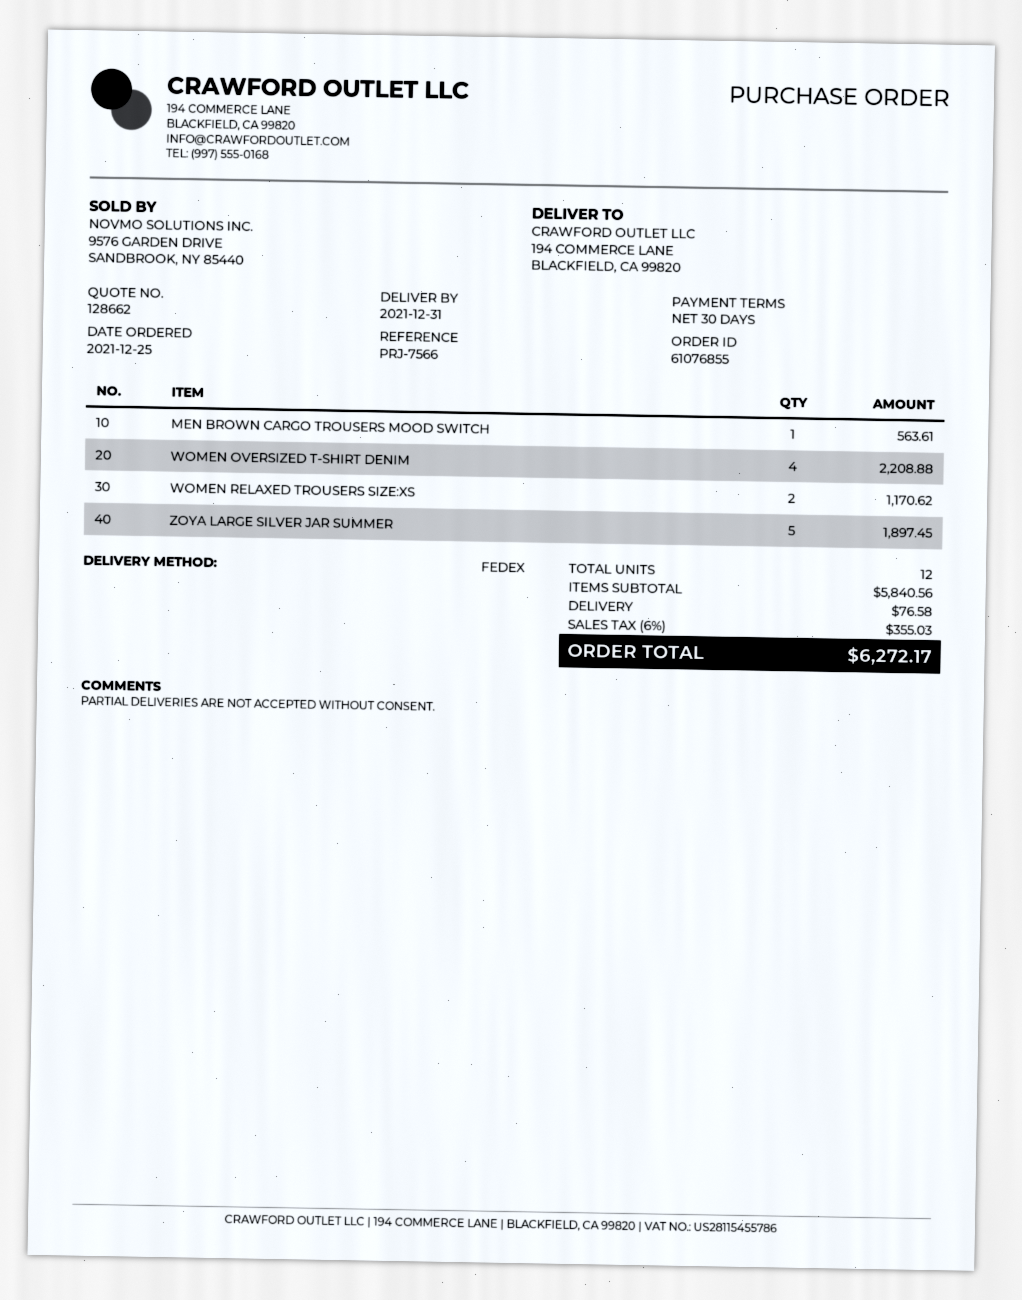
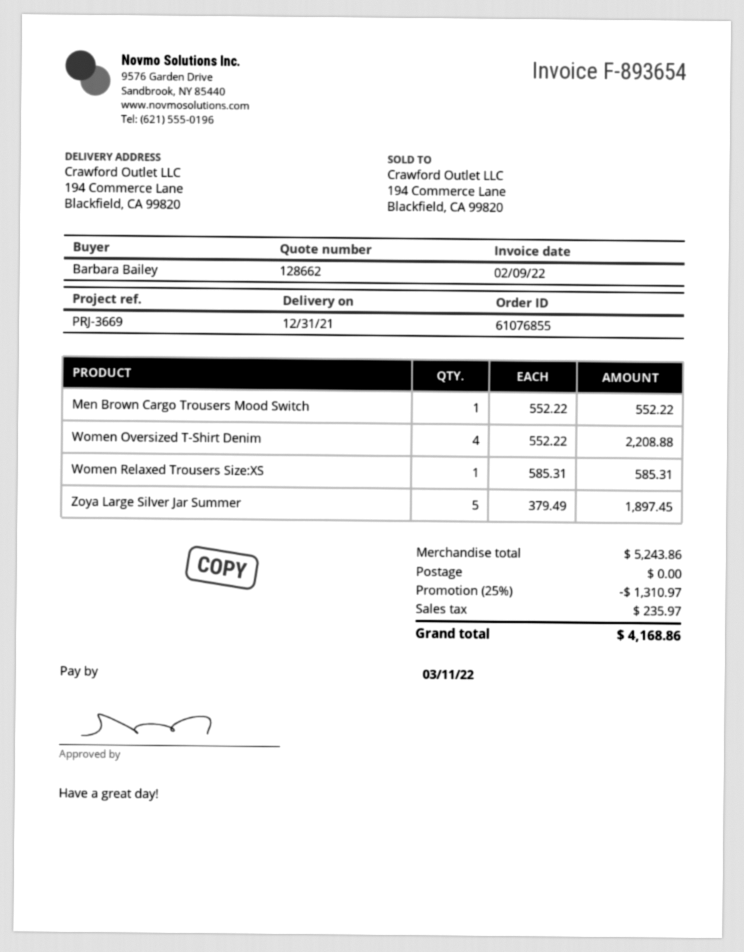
reference: PRJ-7566 -> PRJ-3669
MEN BROWN CARGO TROUSERS MOOD SWITCH: 1 for 563.61 -> 1 for 552.22
WOMEN RELAXED TROUSERS SIZE:XS: 2 for 1170.62 -> 1 for 585.31
subtotal: 5840.56 -> 5243.86
discount: none -> 25% = 1310.97
shipping: 76.58 -> 0.00
tax: 355.03 -> 235.97
total: 6272.17 -> 4168.86

